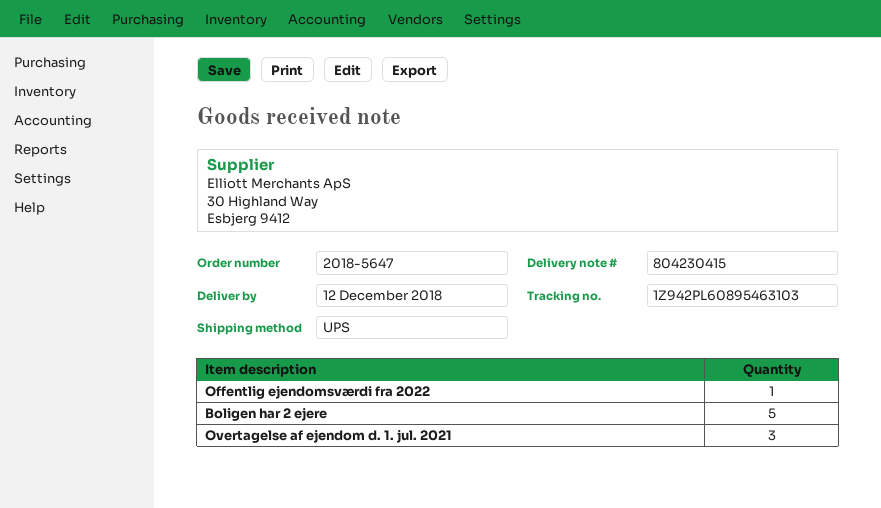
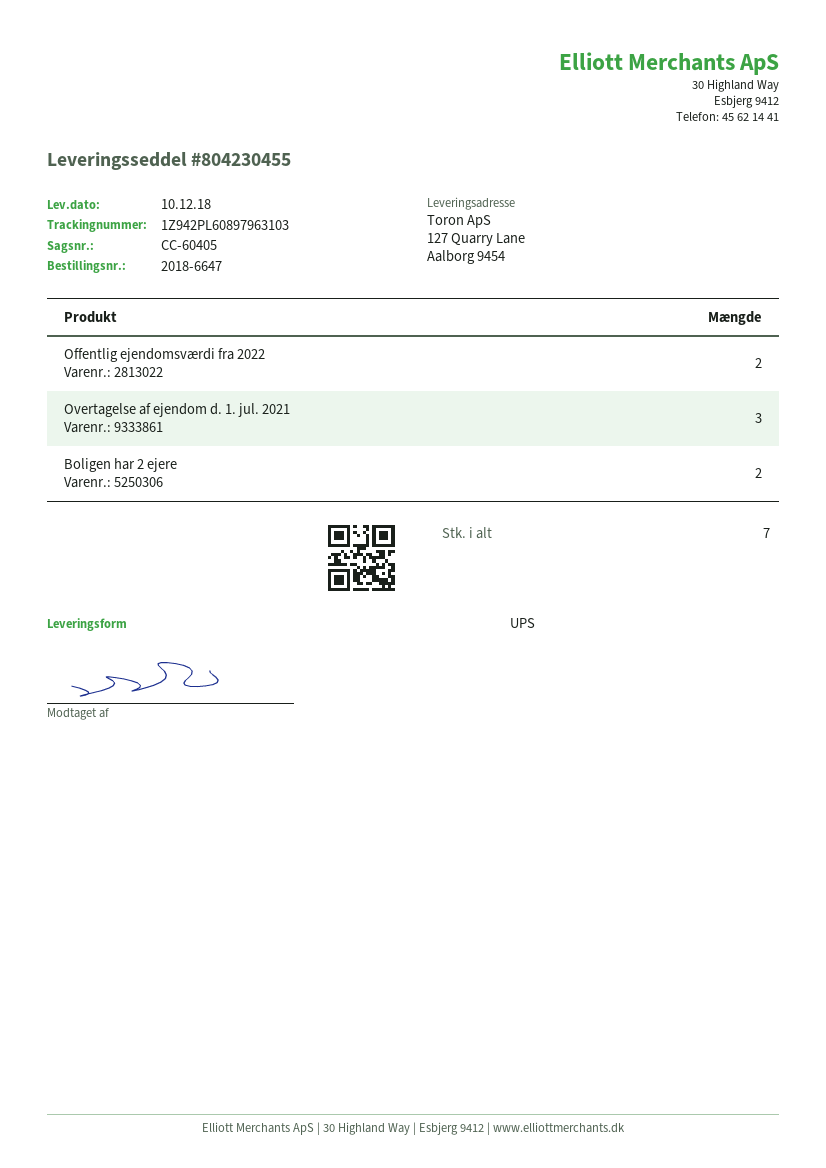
order number: 2018-5647 -> 2018-6647
delivery note number: 804230415 -> 804230455
delivery date: 2018-12-12 -> 2018-12-10
tracking number: 1Z942PL60895463103 -> 1Z942PL60897963103
Offentlig ejendomsværdi fra 2022: 1 -> 2
Boligen har 2 ejere: 5 -> 2

